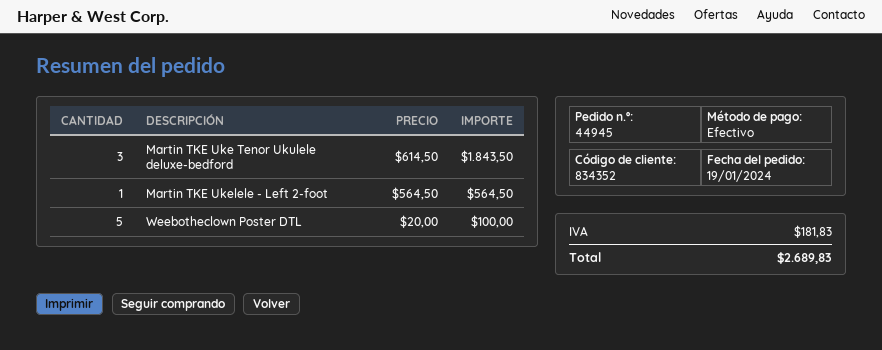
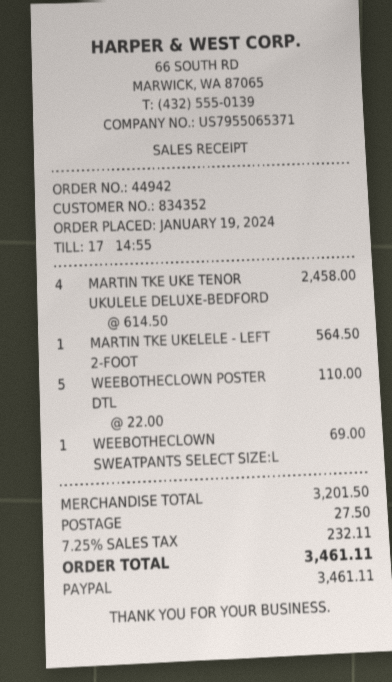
order number: 44945 -> 44942
payment method: cash -> PayPal
Martin TKE Uke Tenor Ukulele deluxe-bedford: 3 x 614.50 = 1843.50 -> 4 x 614.50 = 2458.00
Weebotheclown Poster DTL: 5 x 20.00 = 100.00 -> 5 x 22.00 = 110.00
WEEBOTHECLOWN SWEATPANTS SELECT SIZE:L: none -> 1 x 69.00 = 69.00
shipping: none -> 27.50
tax: 181.83 -> 232.11
total: 2689.83 -> 3461.11

